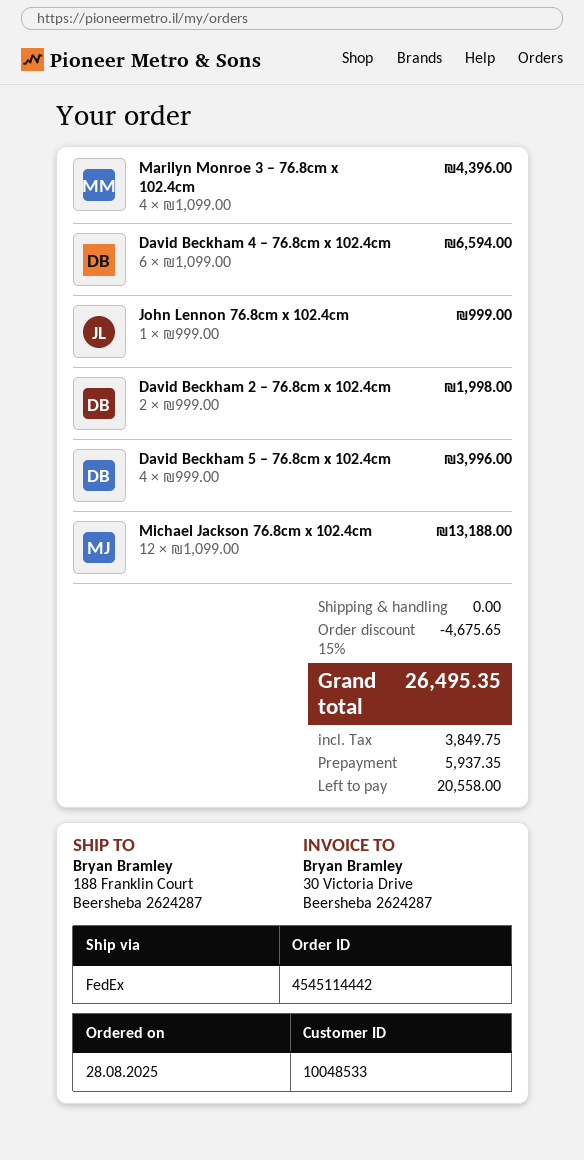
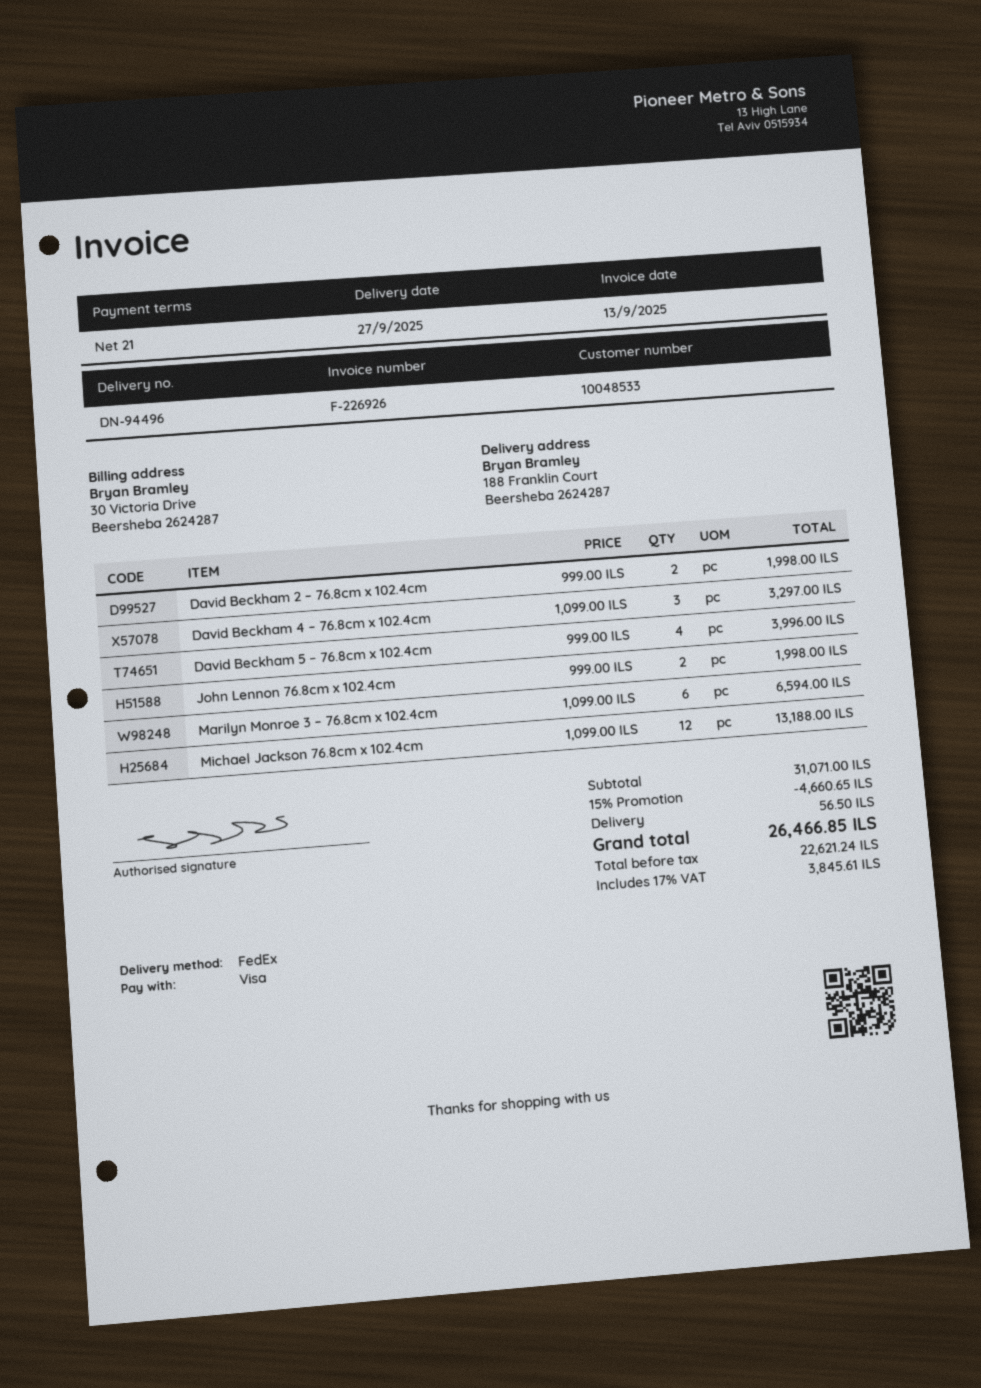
Marilyn Monroe 3 – 76.8cm x 102.4cm: 4 x 1099.00 = 4396.00 -> 6 x 1099.00 = 6594.00
David Beckham 4 – 76.8cm x 102.4cm: 6 x 1099.00 = 6594.00 -> 3 x 1099.00 = 3297.00
John Lennon 76.8cm x 102.4cm: 1 x 999.00 = 999.00 -> 2 x 999.00 = 1998.00
discount: 15% = 4675.65 -> 15% = 4660.65
shipping: 0.00 -> 56.50
tax: 3849.75 -> 3845.61
total: 26495.35 -> 26466.85

